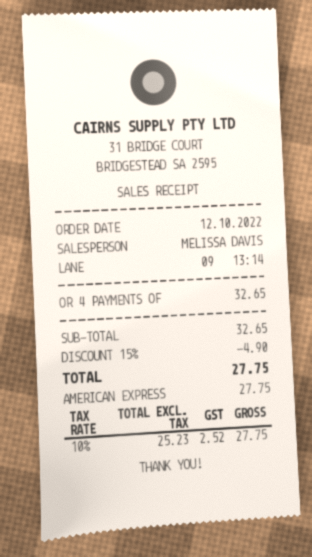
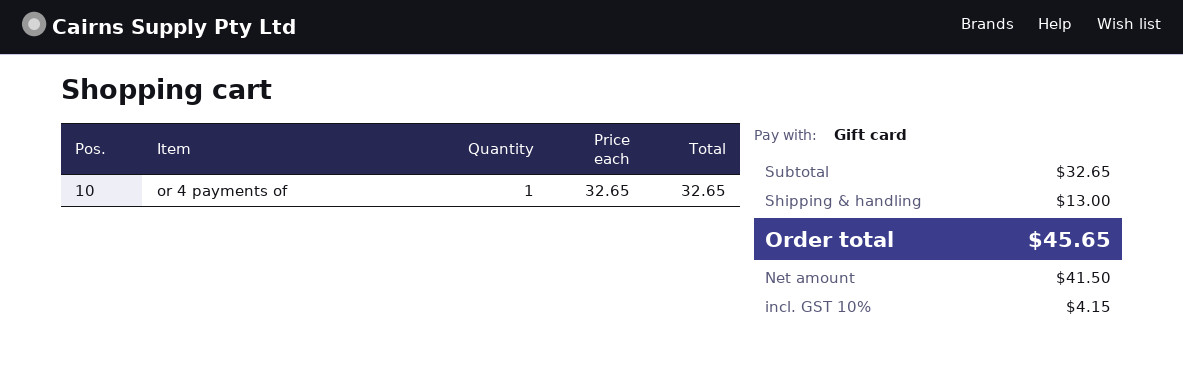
payment method: American Express -> gift card
discount: 15% = 4.90 -> none
shipping: none -> 13.00
net: 25.23 -> 41.50
tax: 10% = 2.52 -> 10% = 4.15
total: 27.75 -> 45.65

